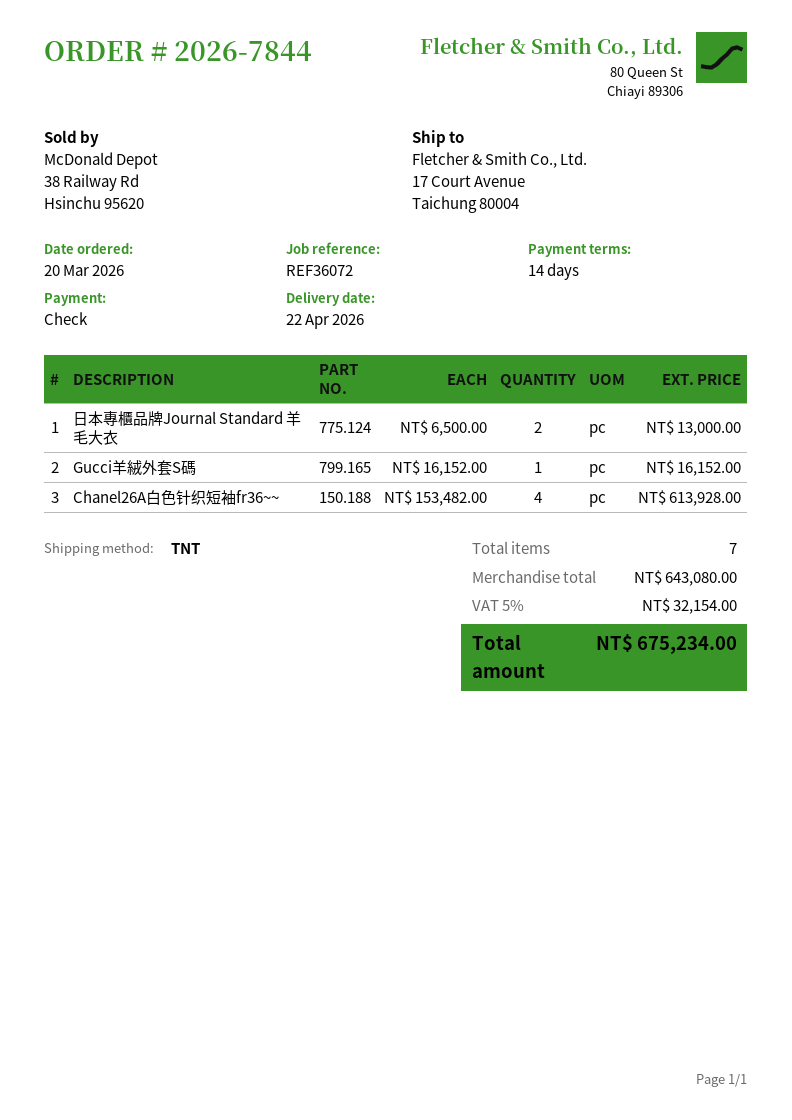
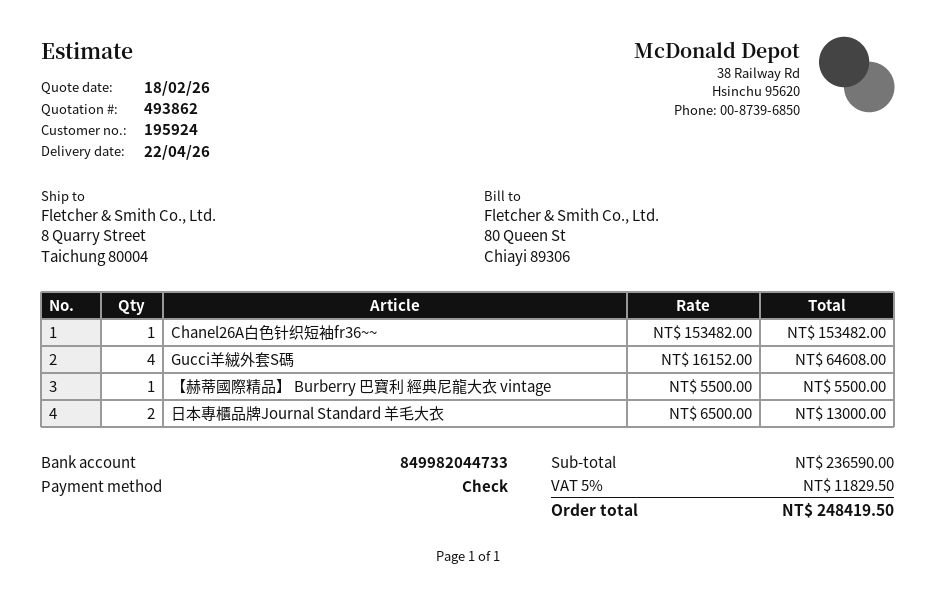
ship to: 17 Court Avenue, Taichung 80004 -> 8 Quarry Street, Taichung 80004
Gucci羊絨外套S碼: 1 x 16152.00 = 16152.00 -> 4 x 16152.00 = 64608.00
Chanel26A白色针织短袖fr36~~: 4 x 153482.00 = 613928.00 -> 1 x 153482.00 = 153482.00
【赫蒂國際精品】 Burberry 巴寶利 經典尼龍大衣 vintage: none -> 1 x 5500.00 = 5500.00
subtotal: 643080.00 -> 236590.00
tax: 5% = 32154.00 -> 5% = 11829.50
total: 675234.00 -> 248419.50

